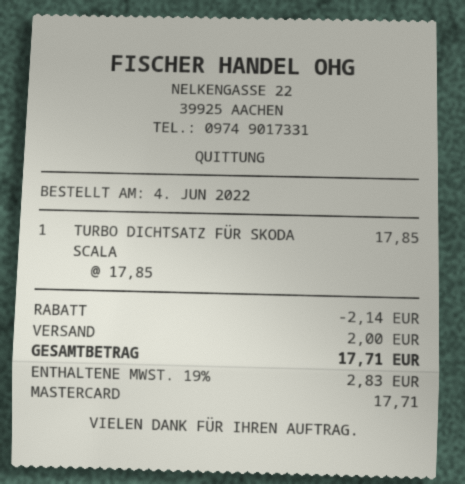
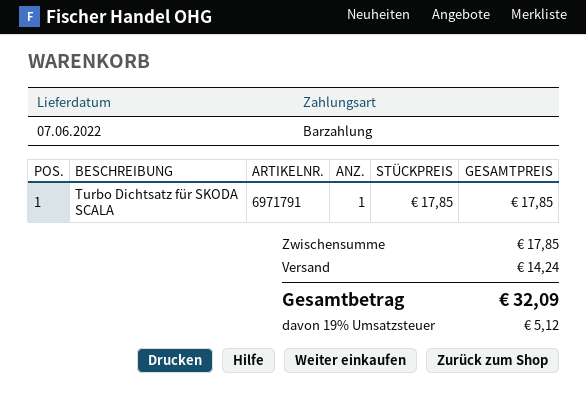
payment method: Mastercard -> cash
discount: 2.14 -> none
shipping: 2.00 -> 14.24
tax: 19% = 2.83 -> 19% = 5.12
total: 17.71 -> 32.09

